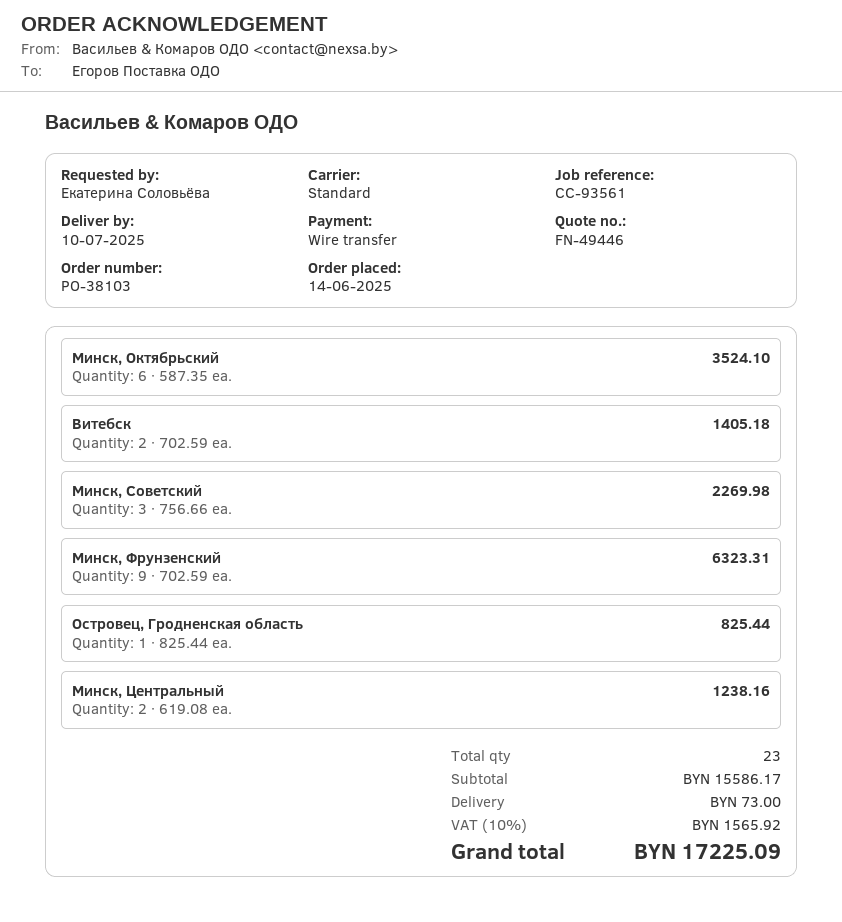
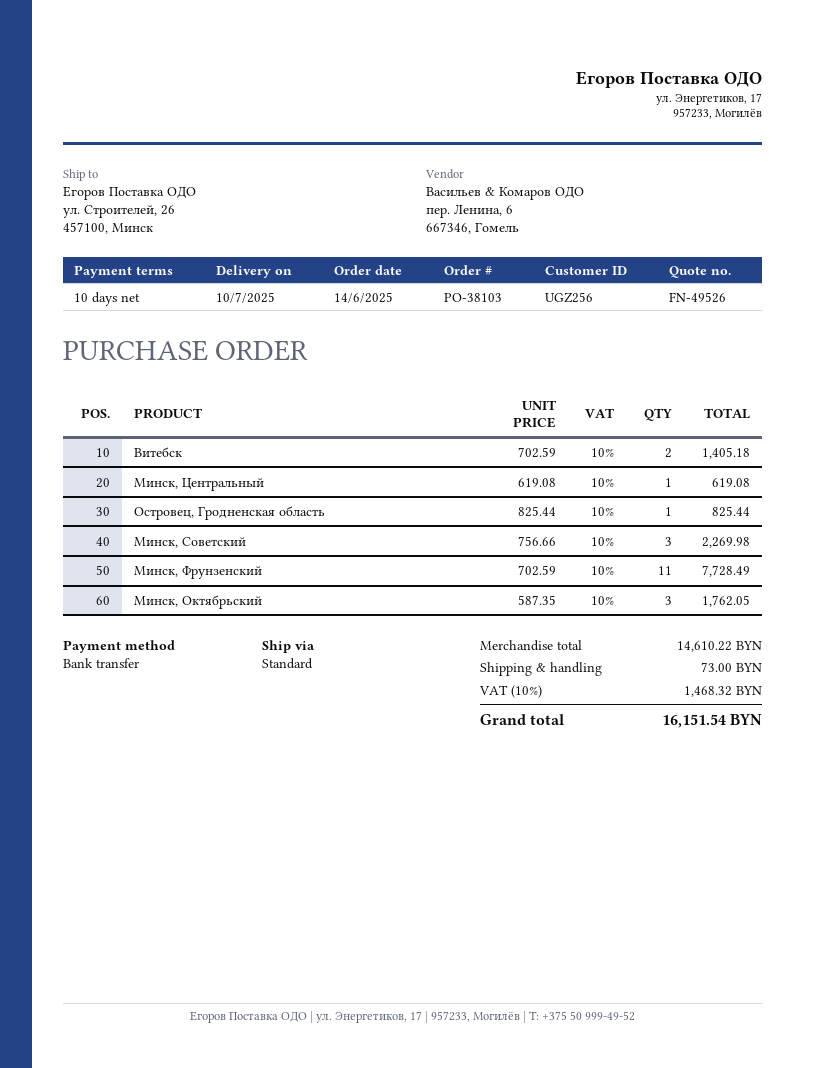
quote number: FN-49446 -> FN-49526
Минск, Октябрьский: 6 x 587.35 = 3524.10 -> 3 x 587.35 = 1762.05
Минск, Фрунзенский: 9 x 702.59 = 6323.31 -> 11 x 702.59 = 7728.49
Минск, Центральный: 2 x 619.08 = 1238.16 -> 1 x 619.08 = 619.08
subtotal: 15586.17 -> 14610.22
tax: 10% = 1565.92 -> 10% = 1468.32
total: 17225.09 -> 16151.54

